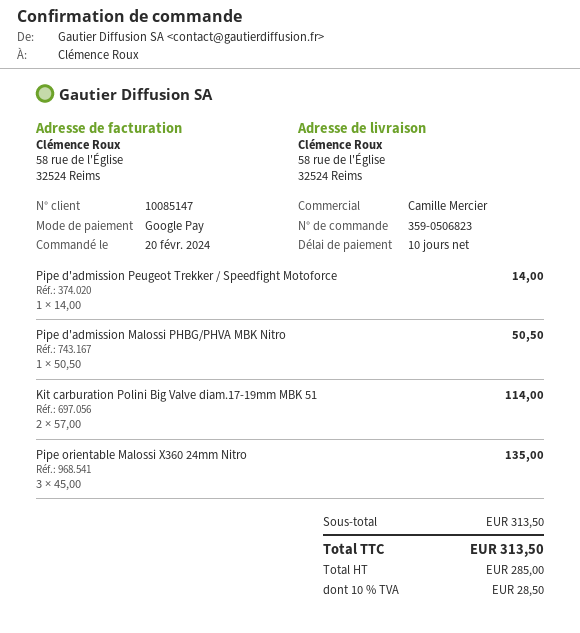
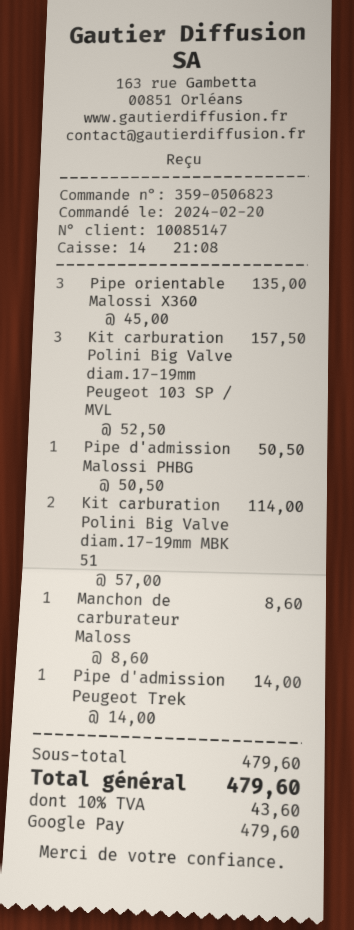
Kit carburation Polini Big Valve diam.17-19mm Peugeot 103 SP / MVL: none -> 3 x 52.50 = 157.50
Manchon de carburateur Maloss: none -> 1 x 8.60 = 8.60
subtotal: 313.50 -> 479.60
tax: 10% = 28.50 -> 10% = 43.60
total: 313.50 -> 479.60

